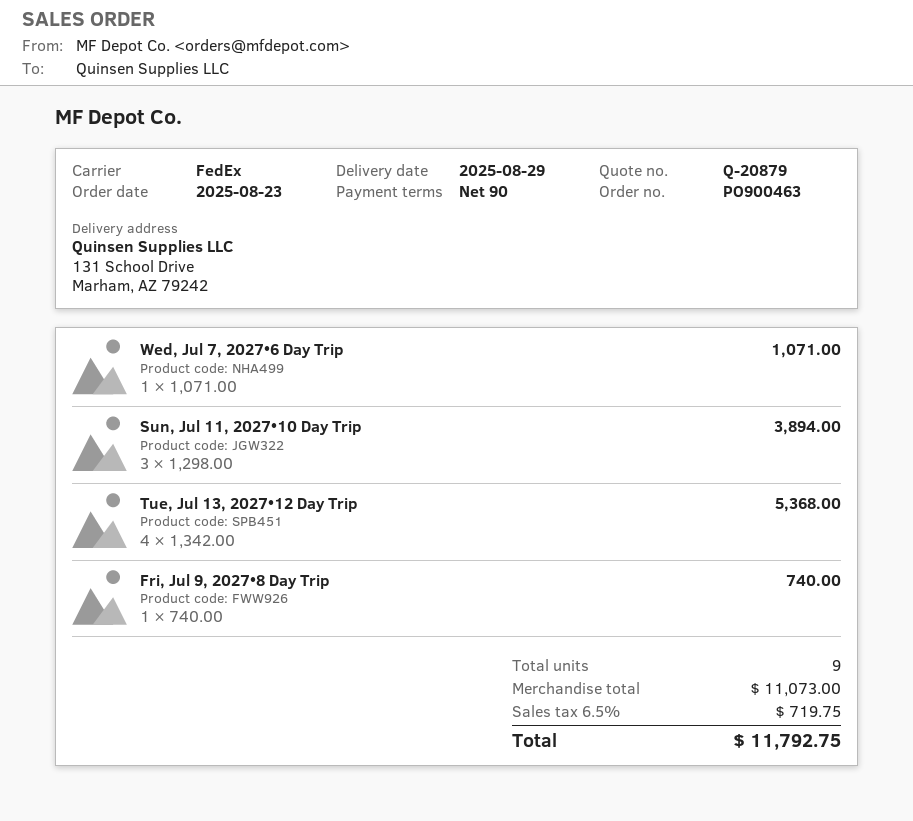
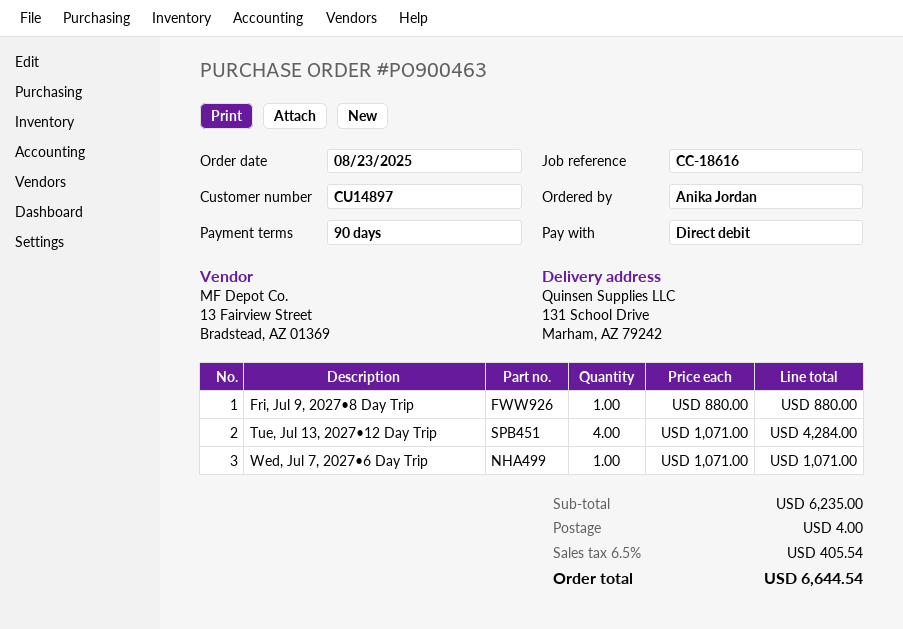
Sun, Jul 11, 2027•10 Day Trip: 3 x 1298.00 = 3894.00 -> none
Tue, Jul 13, 2027•12 Day Trip: 4 x 1342.00 = 5368.00 -> 4 x 1071.00 = 4284.00
Fri, Jul 9, 2027•8 Day Trip: 1 x 740.00 = 740.00 -> 1 x 880.00 = 880.00
subtotal: 11073.00 -> 6235.00
shipping: none -> 4.00
tax: 6.5% = 719.75 -> 6.5% = 405.54
total: 11792.75 -> 6644.54

